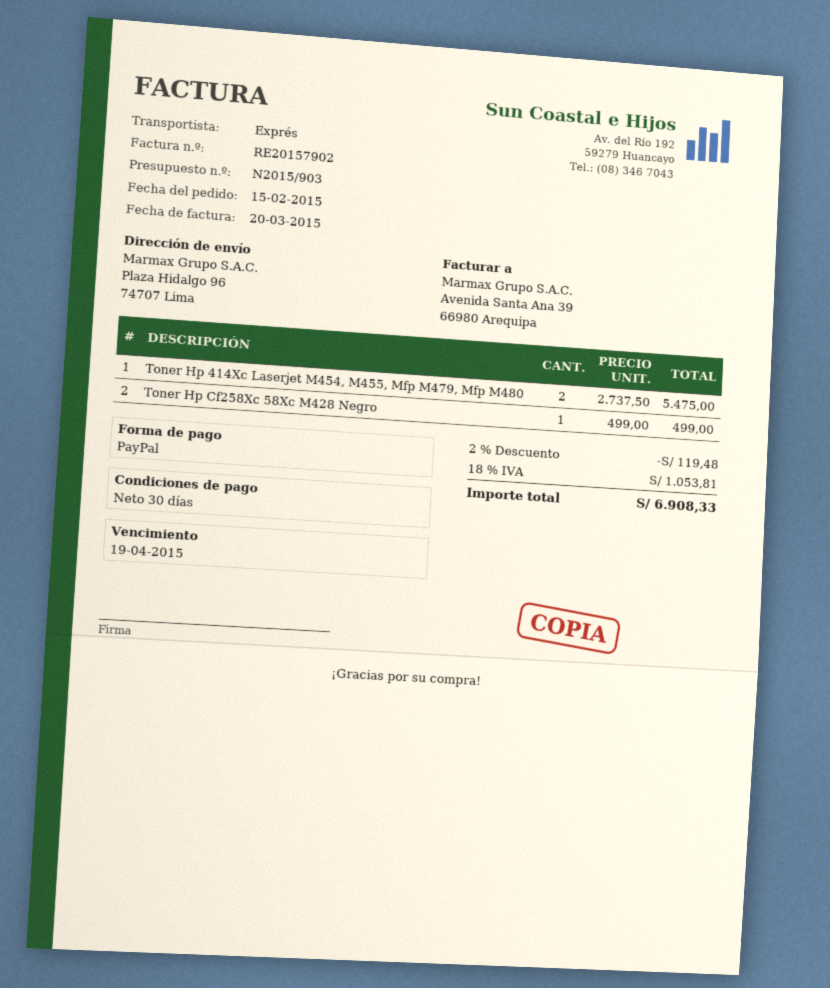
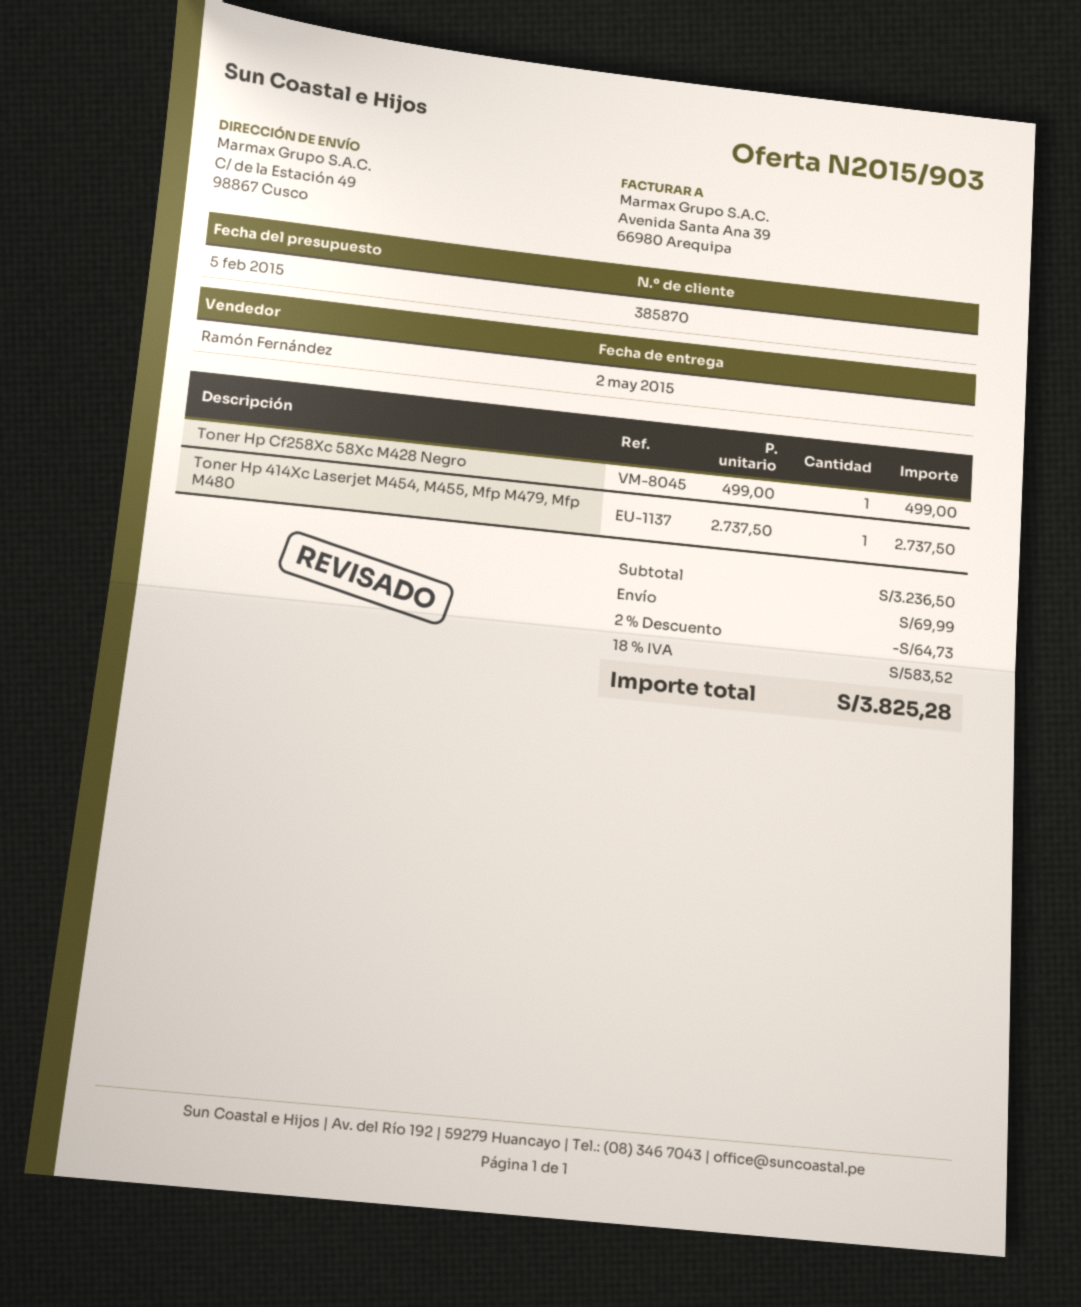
ship to: Plaza Hidalgo 96, 74707 Lima -> C/ de la Estación 49, 98867 Cusco
Toner Hp 414Xc Laserjet M454, M455, Mfp M479, Mfp M480: 2 x 2737.50 = 5475.00 -> 1 x 2737.50 = 2737.50
discount: 2% = 119.48 -> 2% = 64.73
shipping: none -> 69.99
tax: 18% = 1053.81 -> 18% = 583.52
total: 6908.33 -> 3825.28

